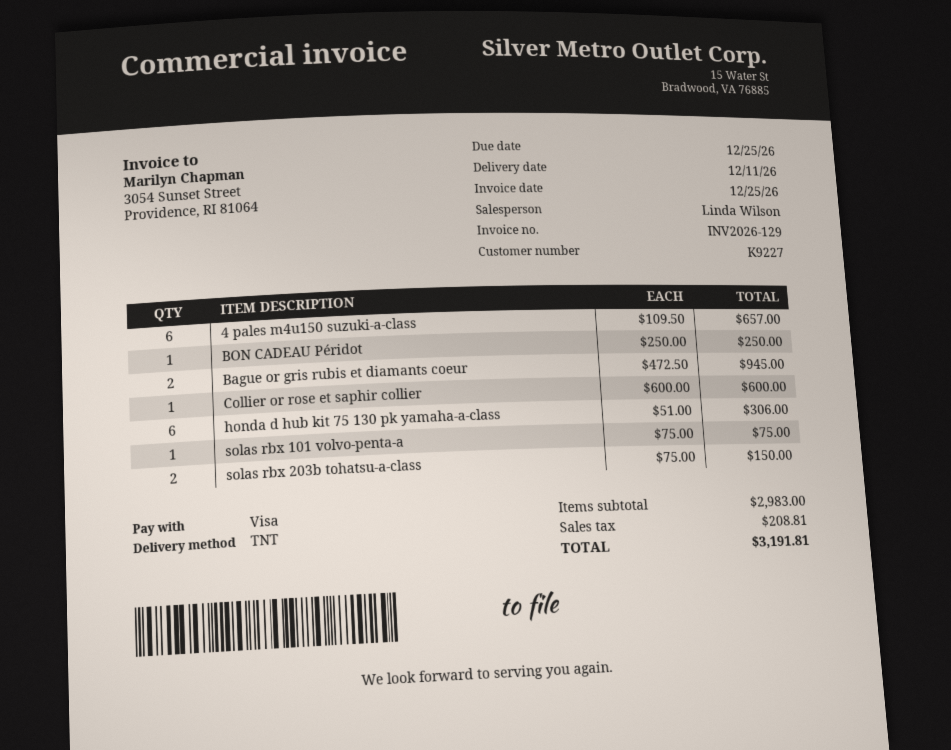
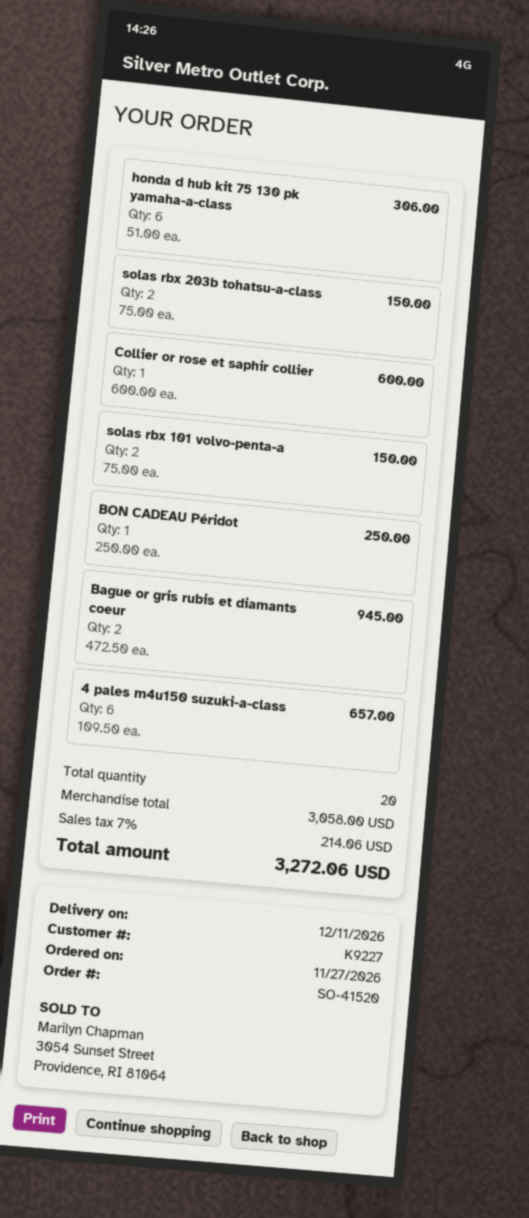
solas rbx 101 volvo-penta-a: 1 x 75.00 = 75.00 -> 2 x 75.00 = 150.00
subtotal: 2983.00 -> 3058.00
tax: 208.81 -> 214.06
total: 3191.81 -> 3272.06

